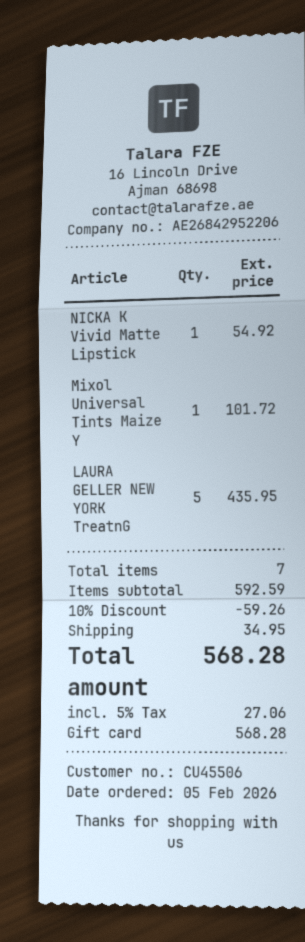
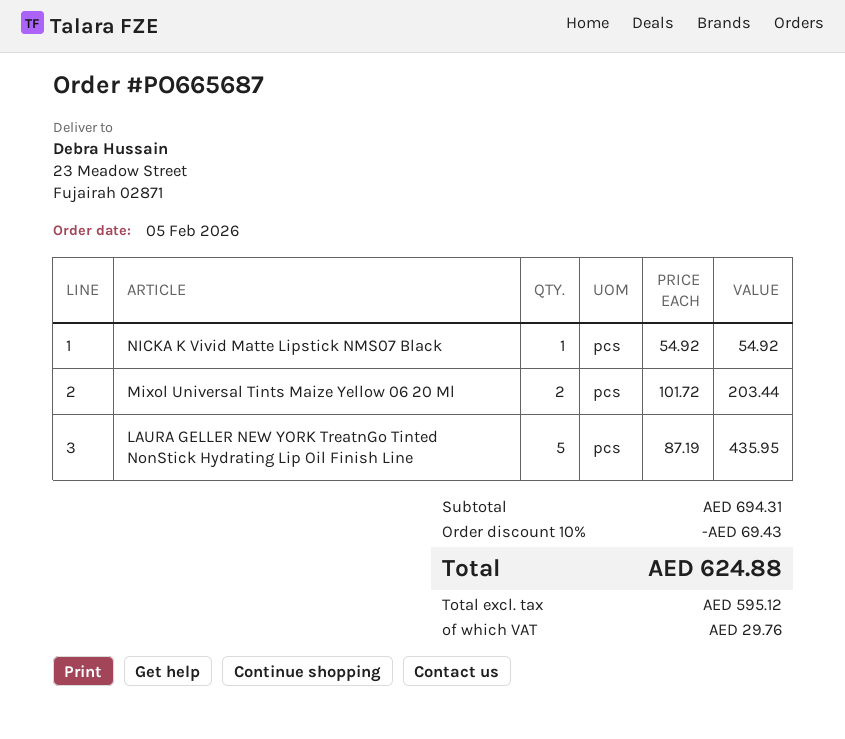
Mixol Universal Tints Maize Y: 1 for 101.72 -> 2 for 203.44
subtotal: 592.59 -> 694.31
discount: 10% = 59.26 -> 10% = 69.43
shipping: 34.95 -> none
tax: 27.06 -> 29.76
total: 568.28 -> 624.88

